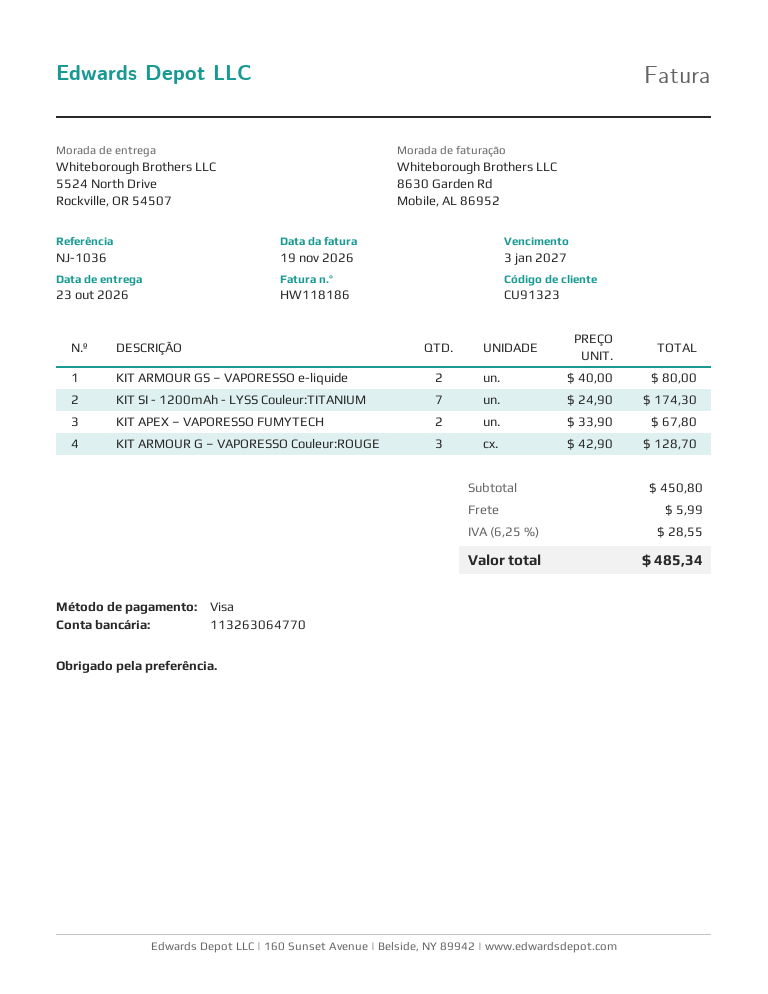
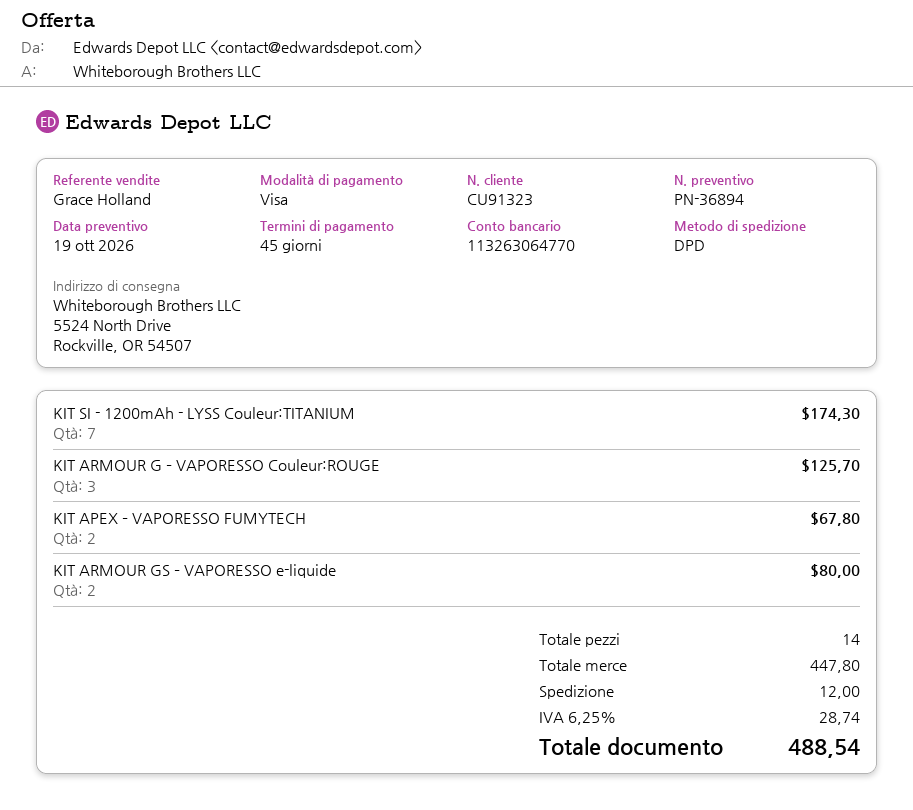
KIT ARMOUR G – VAPORESSO Couleur:ROUGE: 3 for 128.70 -> 3 for 125.70
subtotal: 450.80 -> 447.80
shipping: 5.99 -> 12.00
tax: 6.25% = 28.55 -> 6.25% = 28.74
total: 485.34 -> 488.54

